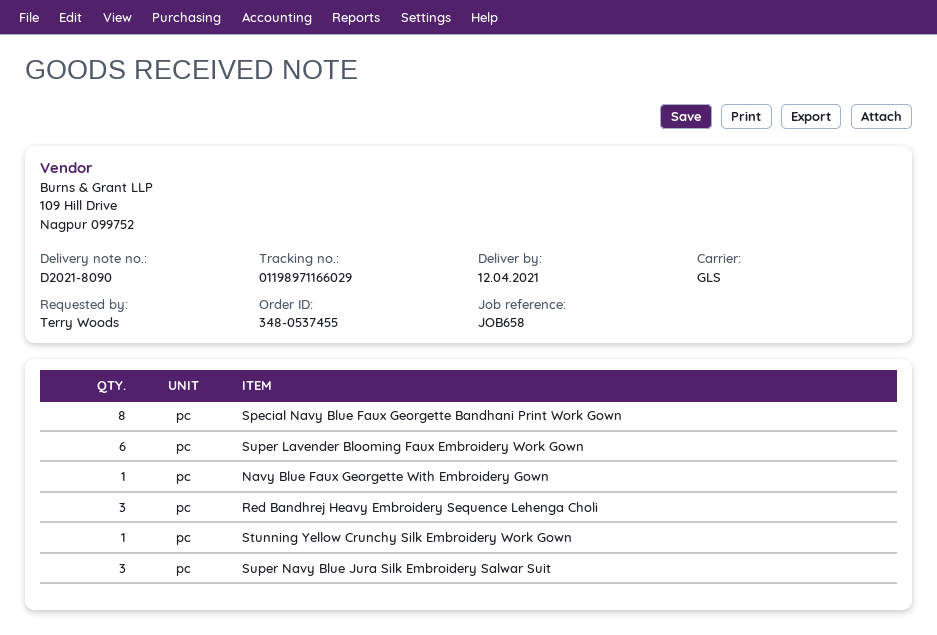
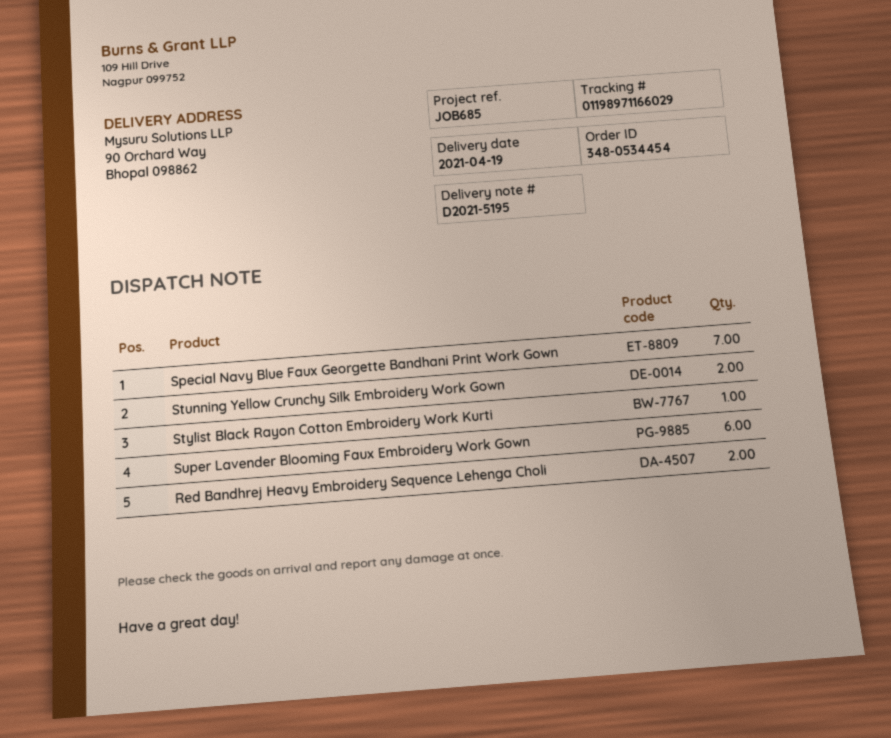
order number: 348-0537455 -> 348-0534454
delivery note number: D2021-8090 -> D2021-5195
delivery date: 2021-04-12 -> 2021-04-19
reference: JOB658 -> JOB685
Special Navy Blue Faux Georgette Bandhani Print Work Gown: 8 -> 7
Navy Blue Faux Georgette With Embroidery Gown: 1 -> none
Red Bandhrej Heavy Embroidery Sequence Lehenga Choli: 3 -> 2
Stunning Yellow Crunchy Silk Embroidery Work Gown: 1 -> 2
Super Navy Blue Jura Silk Embroidery Salwar Suit: 3 -> none
Stylist Black Rayon Cotton Embroidery Work Kurti: none -> 1

